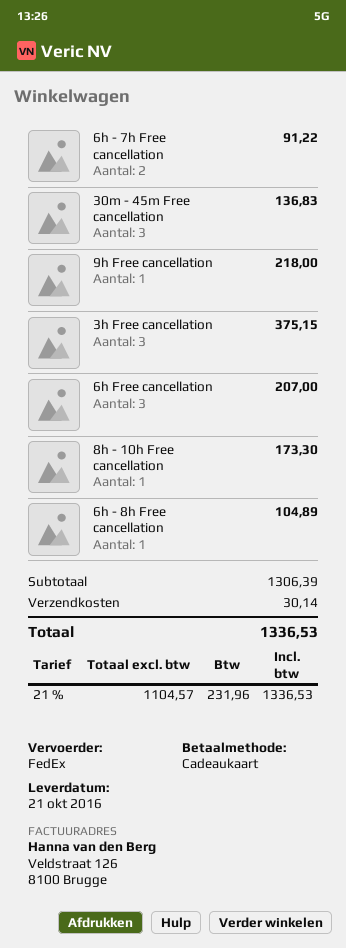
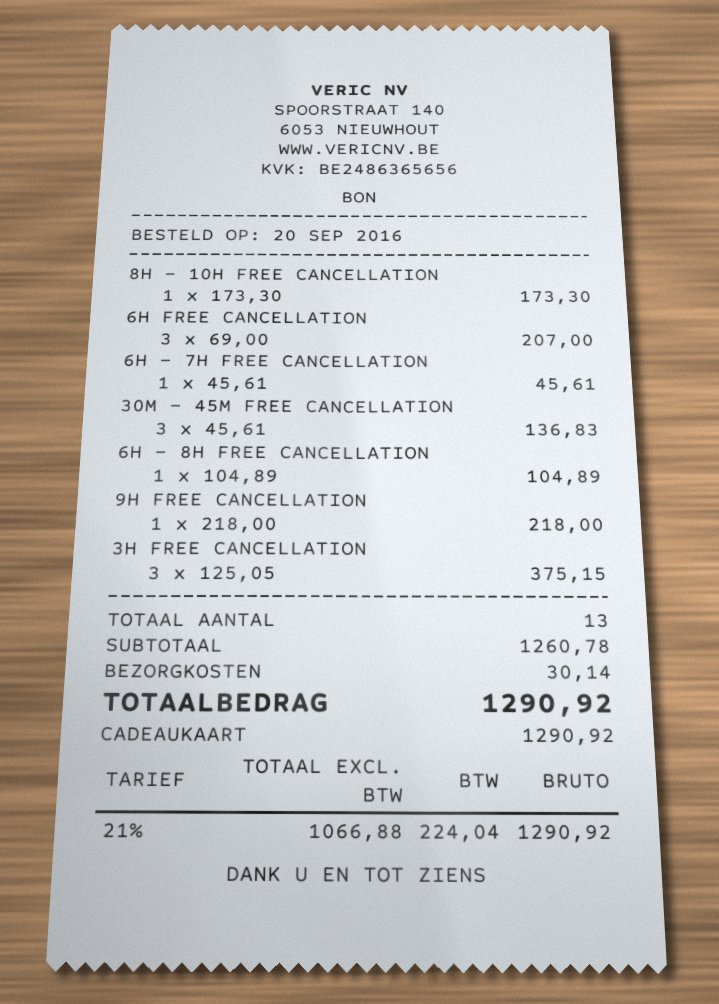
6h - 7h Free cancellation: 2 for 91.22 -> 1 for 45.61
subtotal: 1306.39 -> 1260.78
net: 1104.57 -> 1066.88
tax: 21% = 231.96 -> 21% = 224.04
total: 1336.53 -> 1290.92

